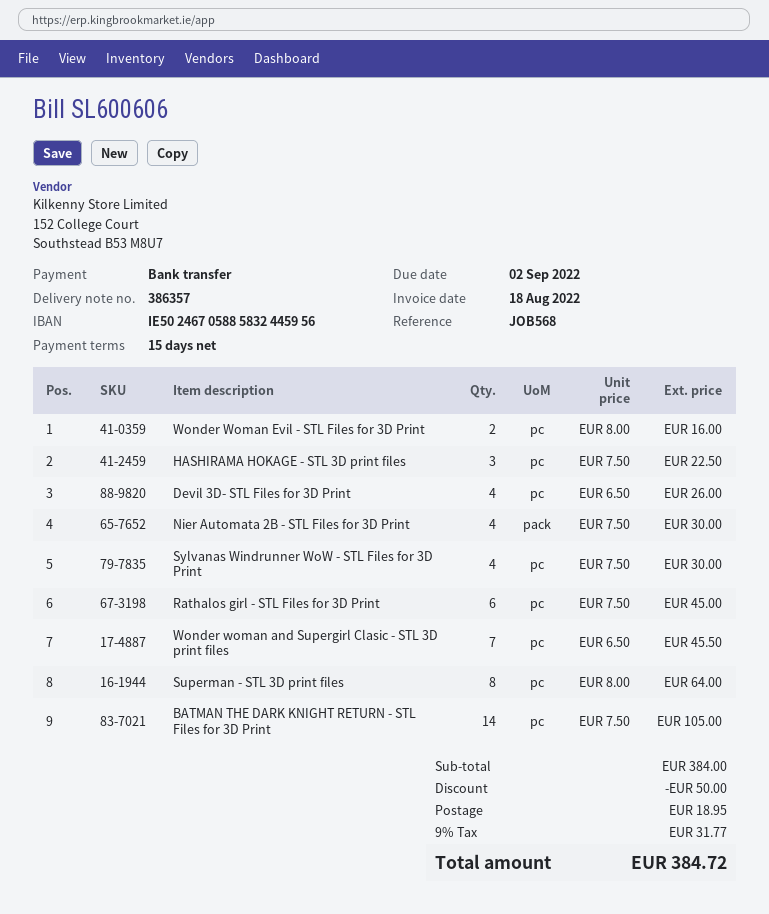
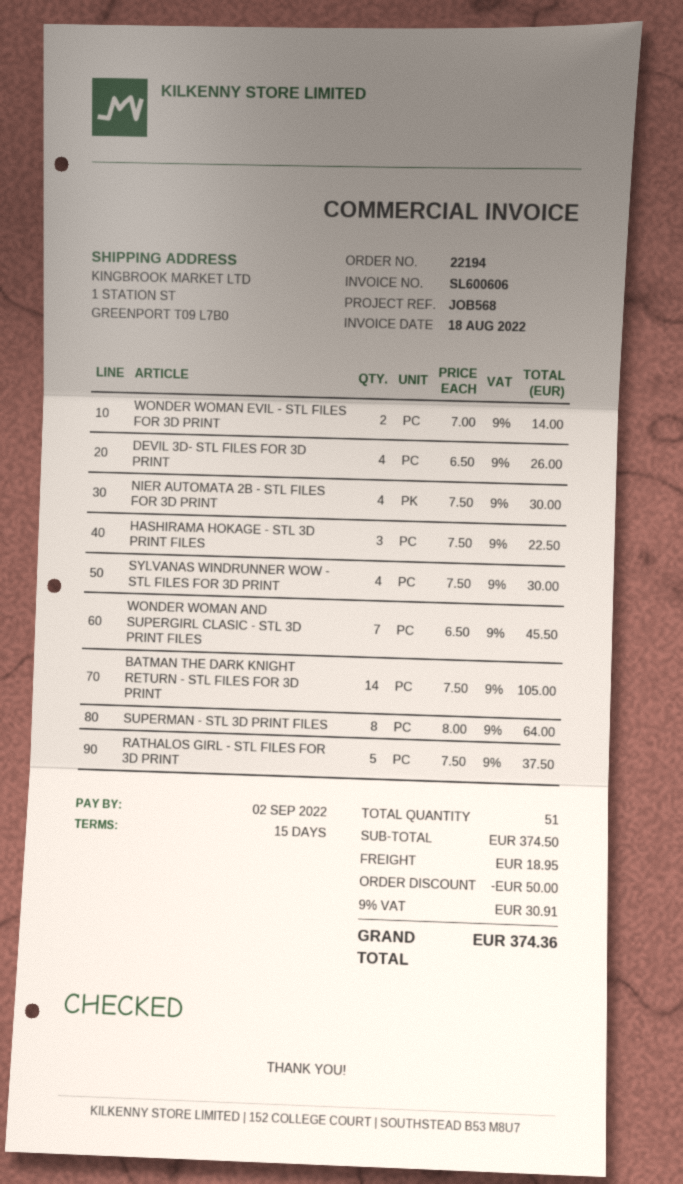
Wonder Woman Evil - STL Files for 3D Print: 2 x 8.00 = 16.00 -> 2 x 7.00 = 14.00
Rathalos girl - STL Files for 3D Print: 6 x 7.50 = 45.00 -> 5 x 7.50 = 37.50
subtotal: 384.00 -> 374.50
tax: 9% = 31.77 -> 9% = 30.91
total: 384.72 -> 374.36

